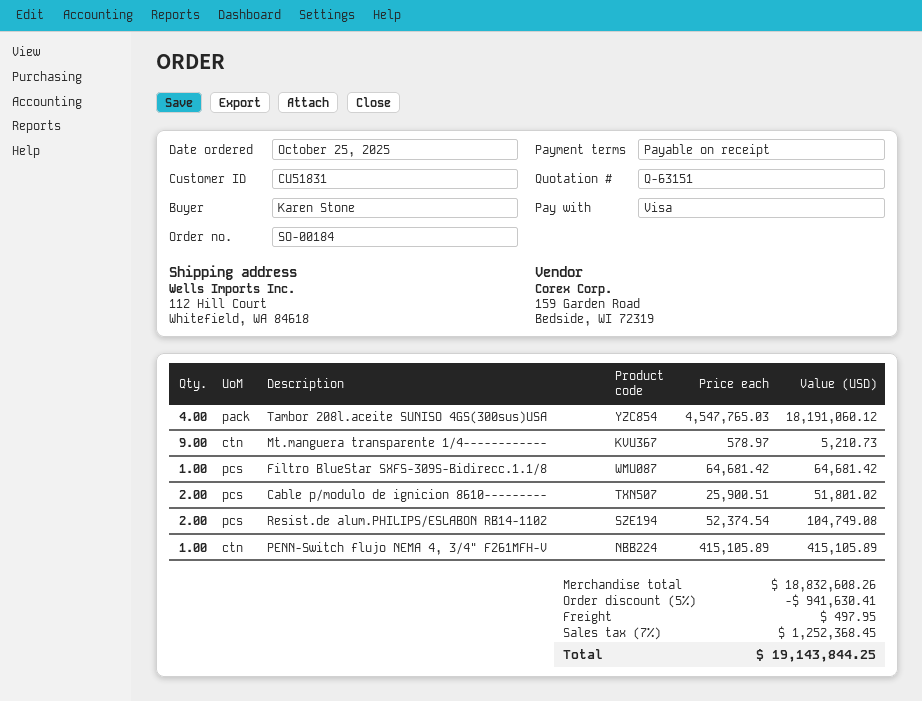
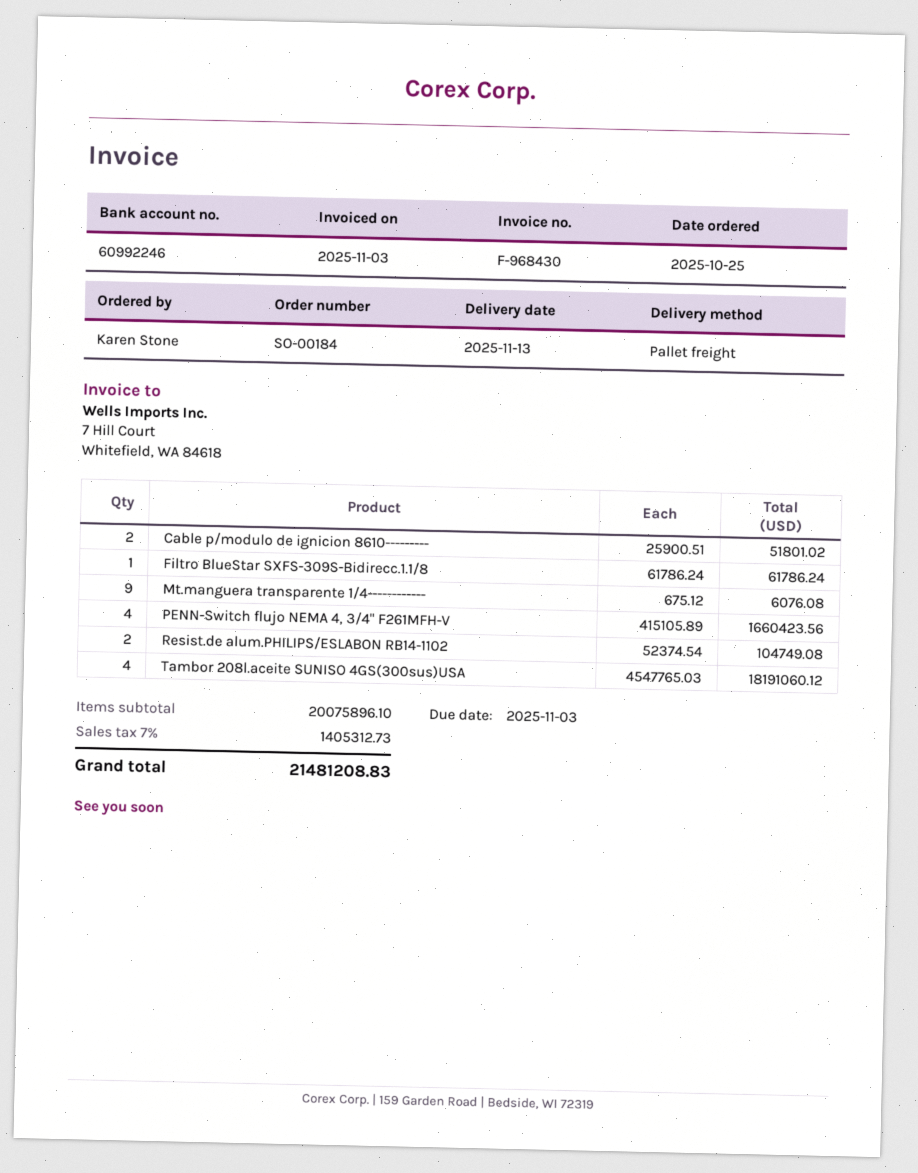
Mt.manguera transparente 1/4------------: 9 x 578.97 = 5210.73 -> 9 x 675.12 = 6076.08
Filtro BlueStar SXFS-309S-Bidirecc.1.1/8: 1 x 64681.42 = 64681.42 -> 1 x 61786.24 = 61786.24
PENN-Switch flujo NEMA 4, 3/4" F261MFH-V: 1 x 415105.89 = 415105.89 -> 4 x 415105.89 = 1660423.56
subtotal: 18832608.26 -> 20075896.10
discount: 5% = 941630.41 -> none
shipping: 497.95 -> none
tax: 7% = 1252368.45 -> 7% = 1405312.73
total: 19143844.25 -> 21481208.83

